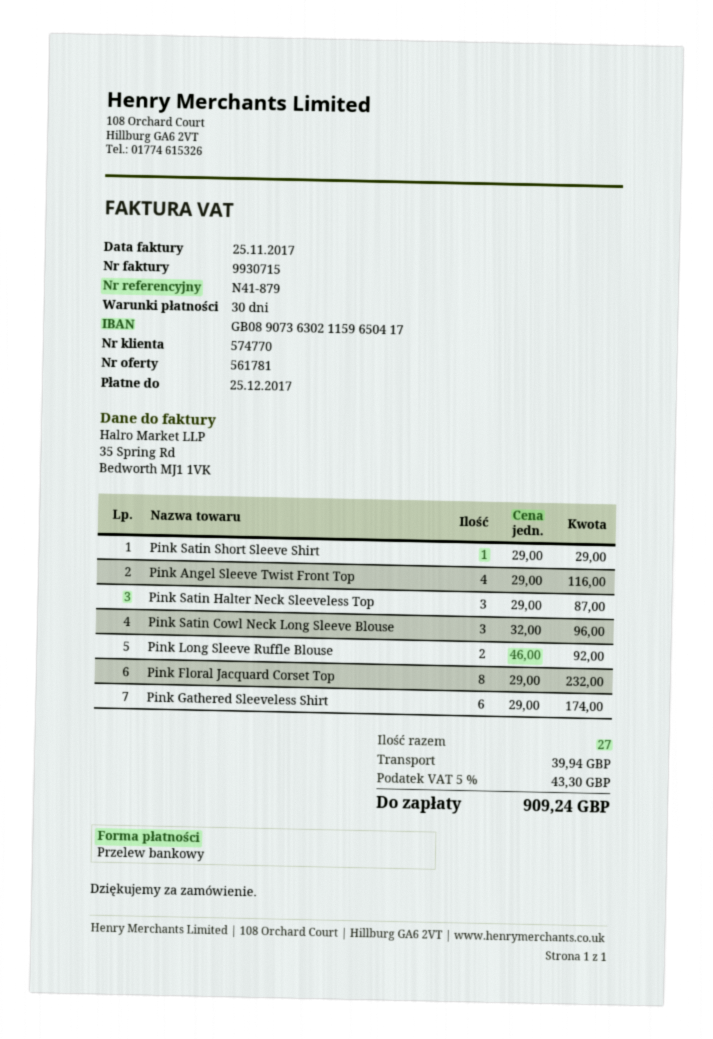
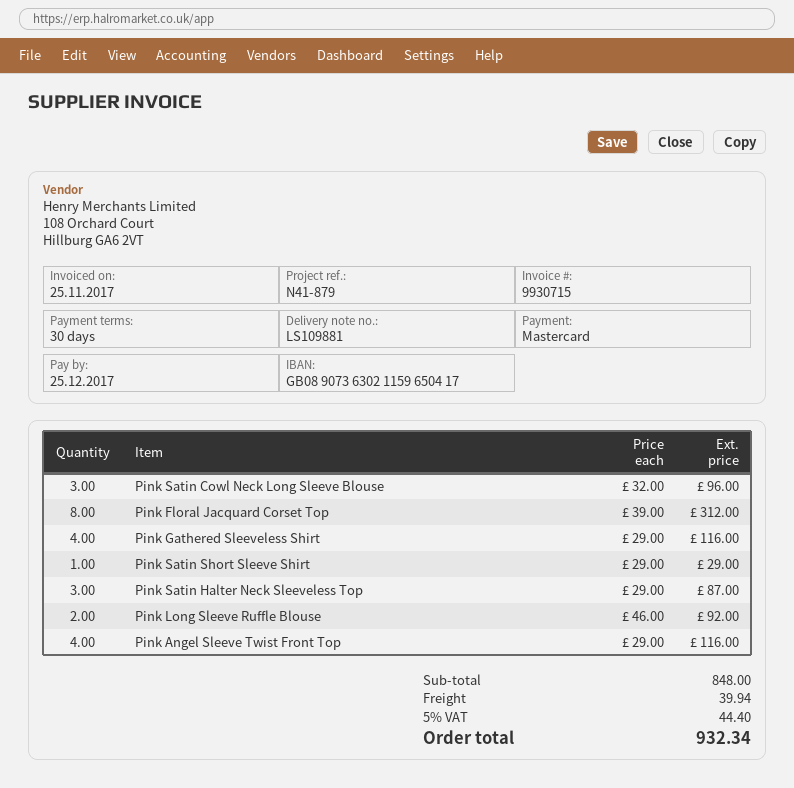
payment method: bank transfer -> Mastercard
Pink Floral Jacquard Corset Top: 8 x 29.00 = 232.00 -> 8 x 39.00 = 312.00
Pink Gathered Sleeveless Shirt: 6 x 29.00 = 174.00 -> 4 x 29.00 = 116.00
tax: 5% = 43.30 -> 5% = 44.40
total: 909.24 -> 932.34

